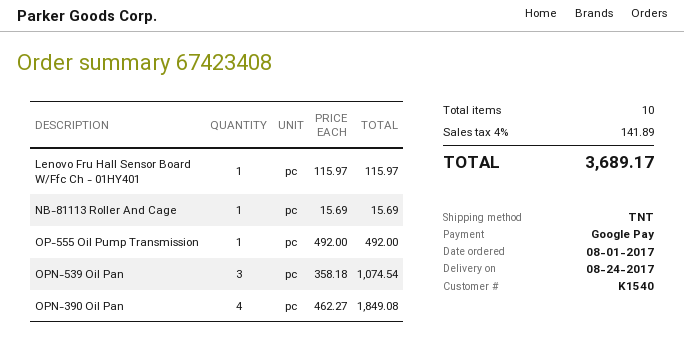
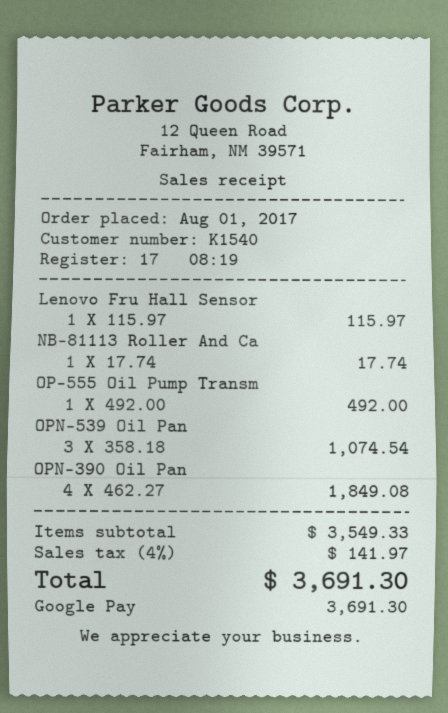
NB-81113 Roller And Cage: 1 x 15.69 = 15.69 -> 1 x 17.74 = 17.74
tax: 4% = 141.89 -> 4% = 141.97
total: 3689.17 -> 3691.30

